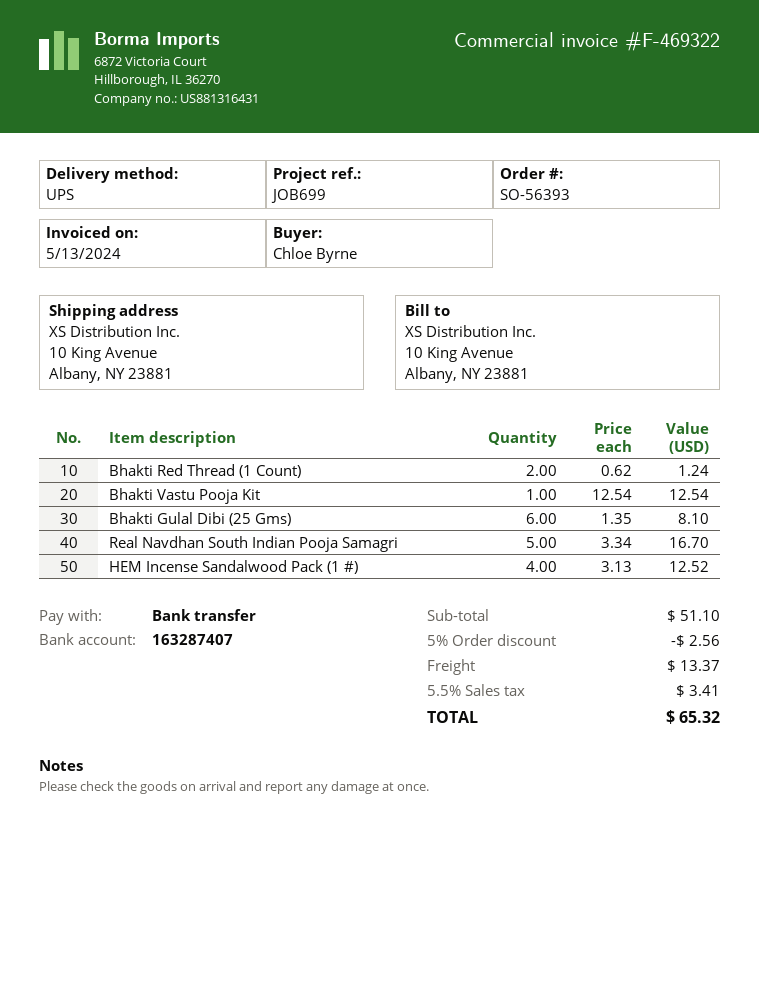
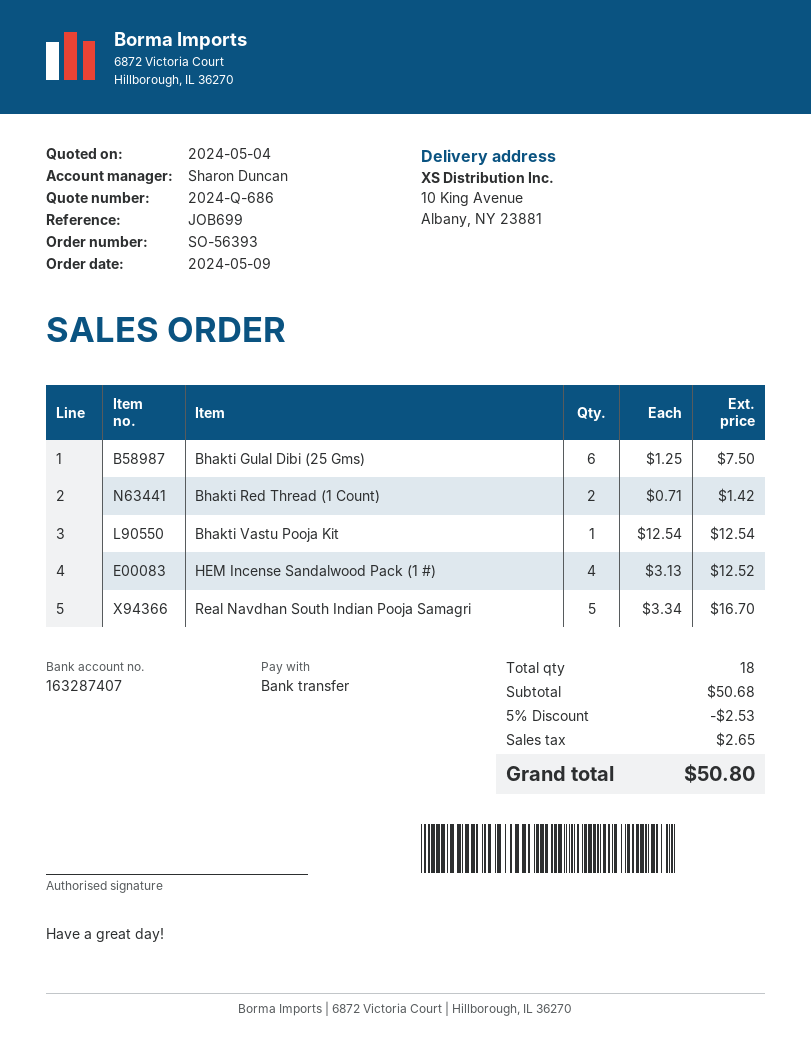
Bhakti Red Thread (1 Count): 2 x 0.62 = 1.24 -> 2 x 0.71 = 1.42
Bhakti Gulal Dibi (25 Gms): 6 x 1.35 = 8.10 -> 6 x 1.25 = 7.50
subtotal: 51.10 -> 50.68
discount: 5% = 2.56 -> 5% = 2.53
shipping: 13.37 -> none
tax: 3.41 -> 2.65
total: 65.32 -> 50.80

